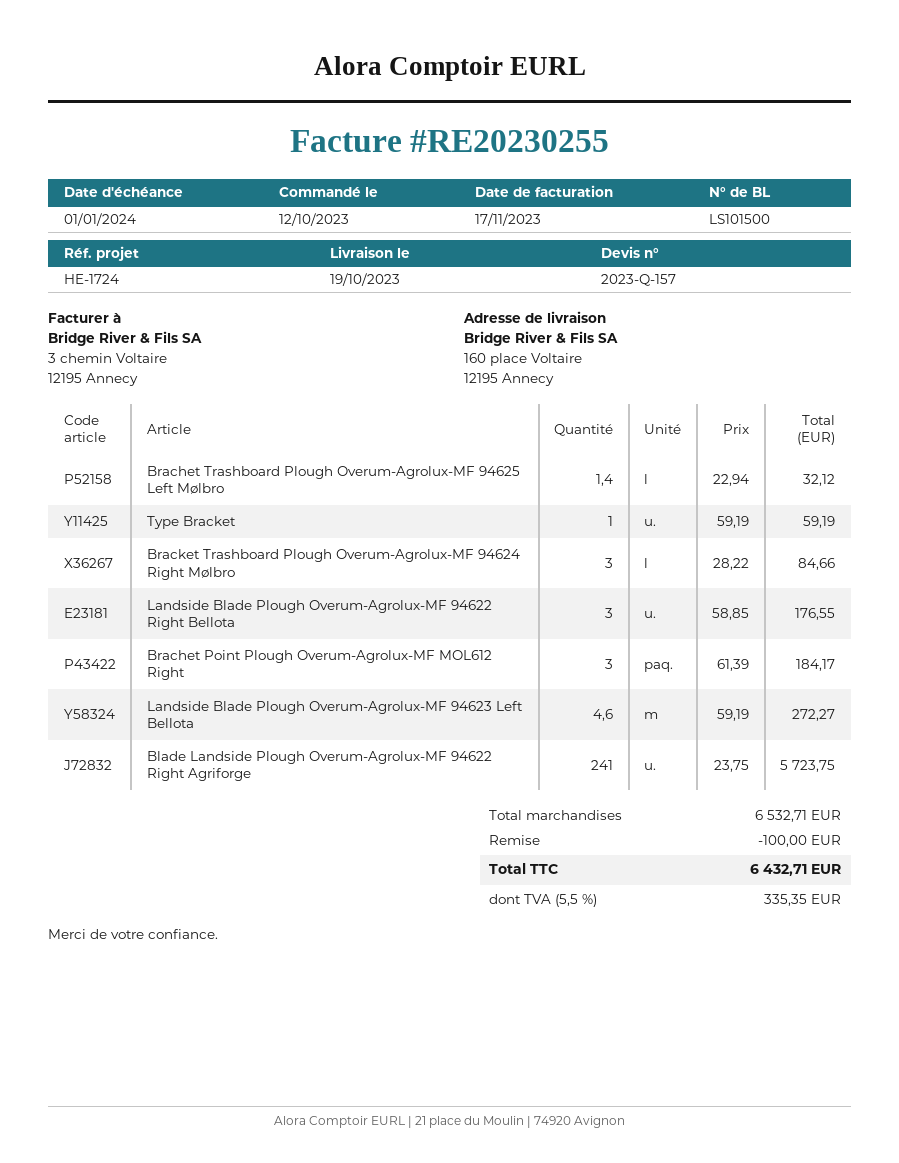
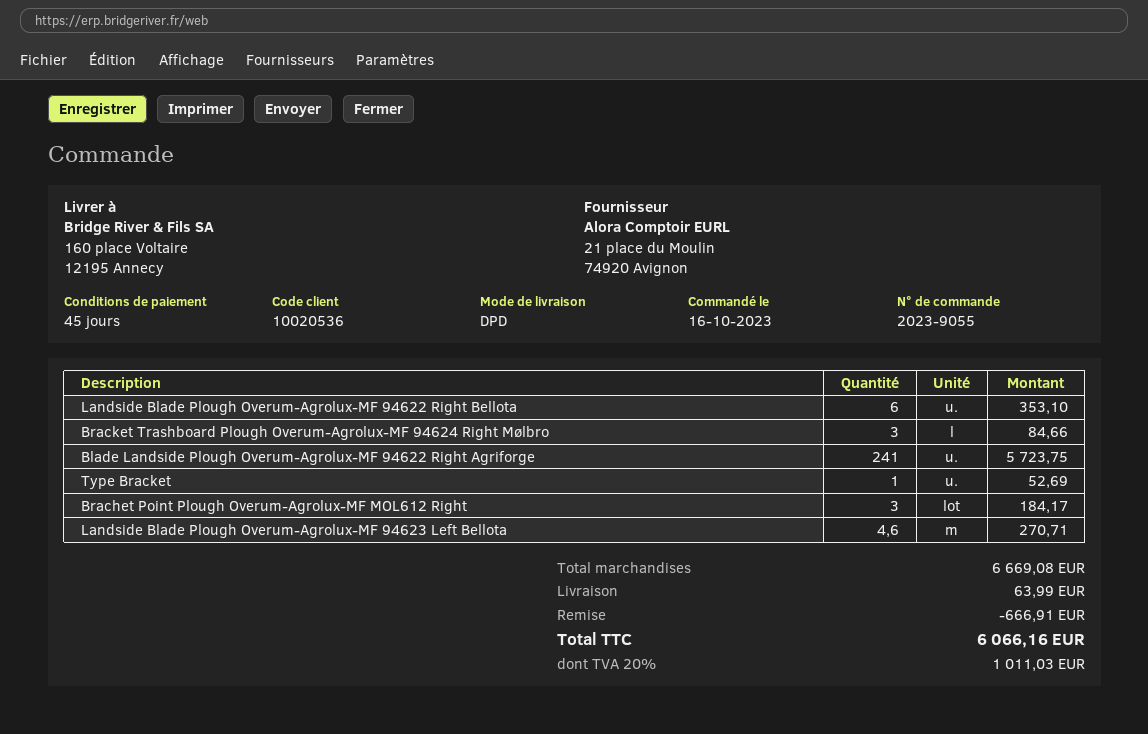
order date: 2023-10-12 -> 2023-10-16
Brachet Trashboard Plough Overum-Agrolux-MF 94625 Left Mølbro: 1.4 for 32.12 -> none
Type Bracket: 1 for 59.19 -> 1 for 52.69
Landside Blade Plough Overum-Agrolux-MF 94622 Right Bellota: 3 for 176.55 -> 6 for 353.10
Landside Blade Plough Overum-Agrolux-MF 94623 Left Bellota: 4.6 for 272.27 -> 4.6 for 270.71
subtotal: 6532.71 -> 6669.08
discount: 100.00 -> 666.91
shipping: none -> 63.99
tax: 5.5% = 335.35 -> 20% = 1011.03
total: 6432.71 -> 6066.16

